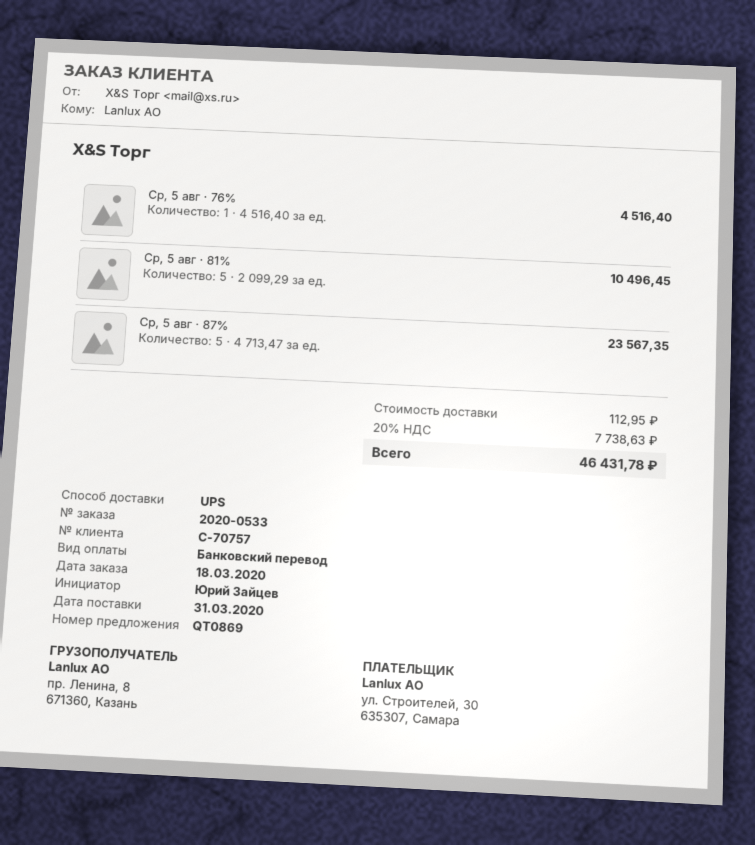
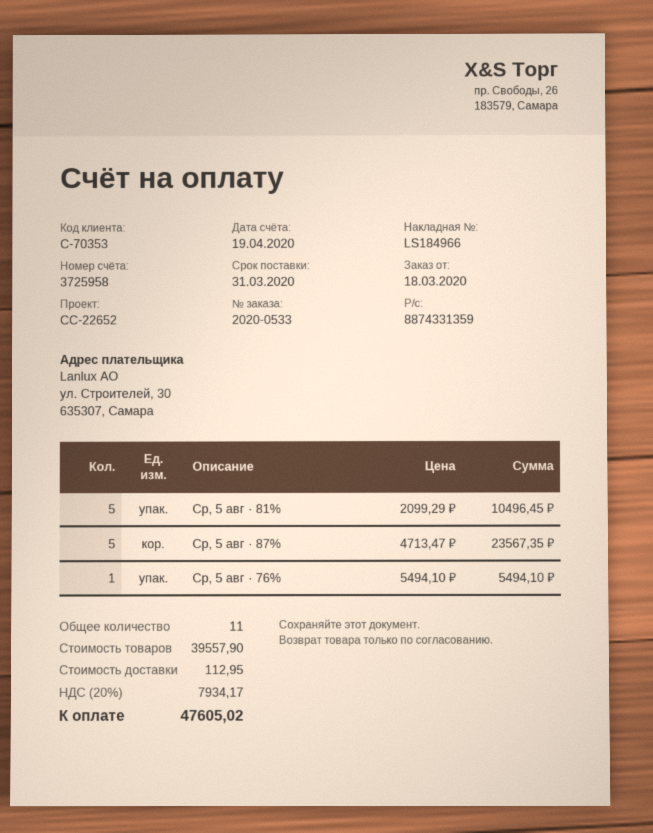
customer number: C-70757 -> C-70353
Ср, 5 авг · 76%: 1 x 4516.40 = 4516.40 -> 1 x 5494.10 = 5494.10
tax: 20% = 7738.63 -> 20% = 7934.17
total: 46431.78 -> 47605.02

